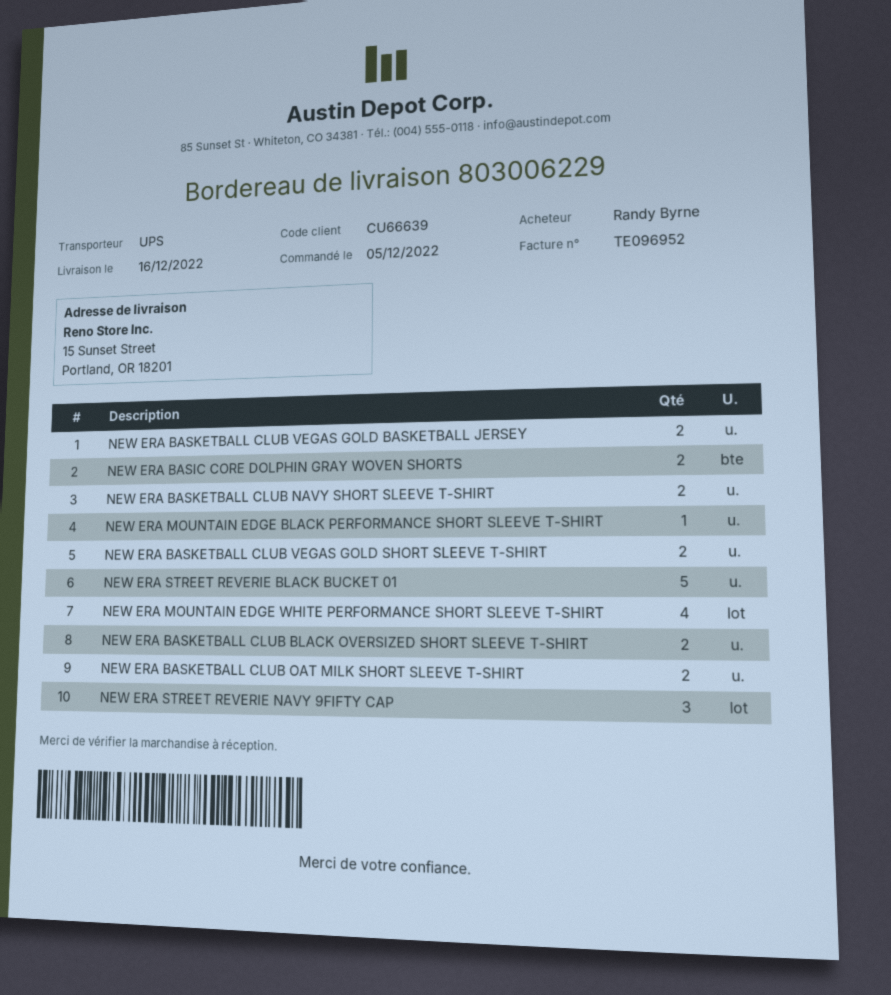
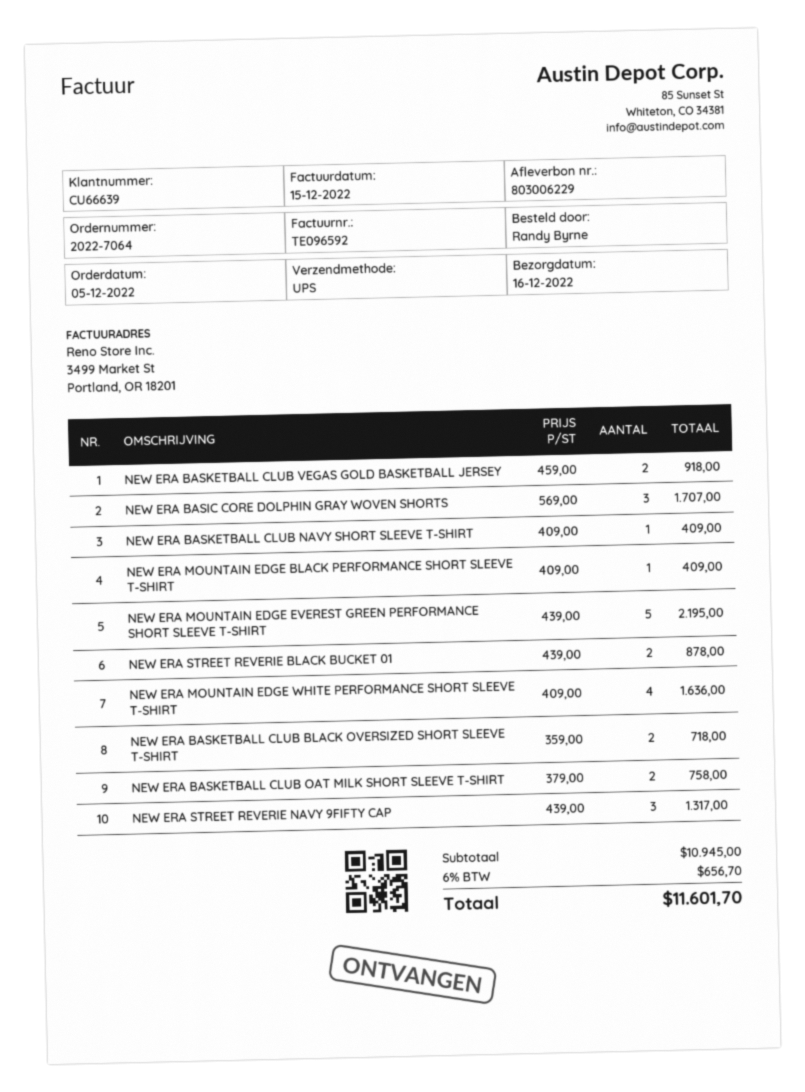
invoice number: TE096952 -> TE096592
NEW ERA BASIC CORE DOLPHIN GRAY WOVEN SHORTS: 2 -> 3
NEW ERA BASKETBALL CLUB NAVY SHORT SLEEVE T-SHIRT: 2 -> 1
NEW ERA BASKETBALL CLUB VEGAS GOLD SHORT SLEEVE T-SHIRT: 2 -> none
NEW ERA STREET REVERIE BLACK BUCKET 01: 5 -> 2
NEW ERA MOUNTAIN EDGE EVEREST GREEN PERFORMANCE SHORT SLEEVE T-SHIRT: none -> 5

